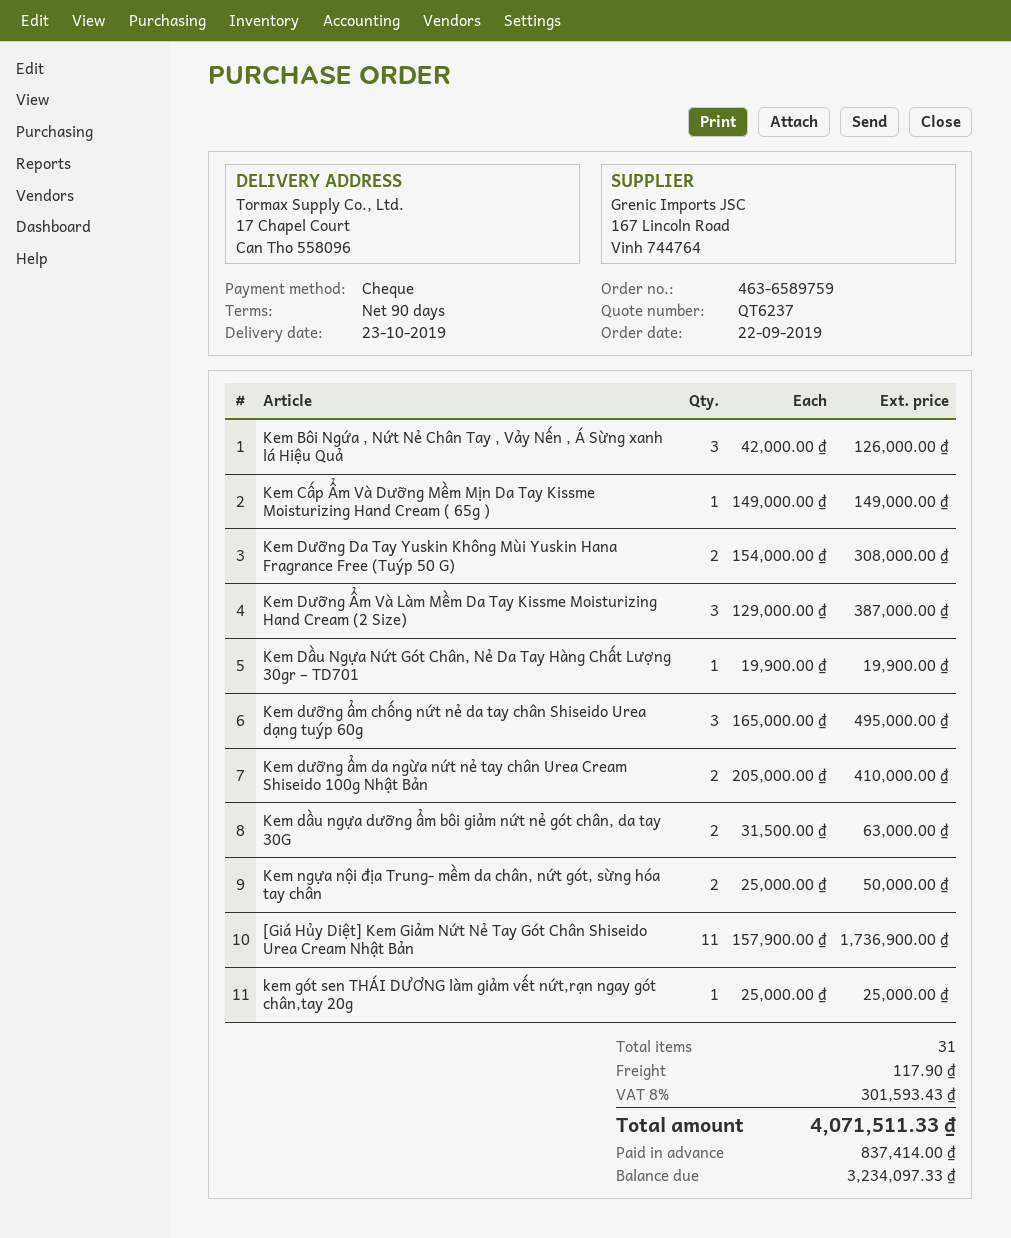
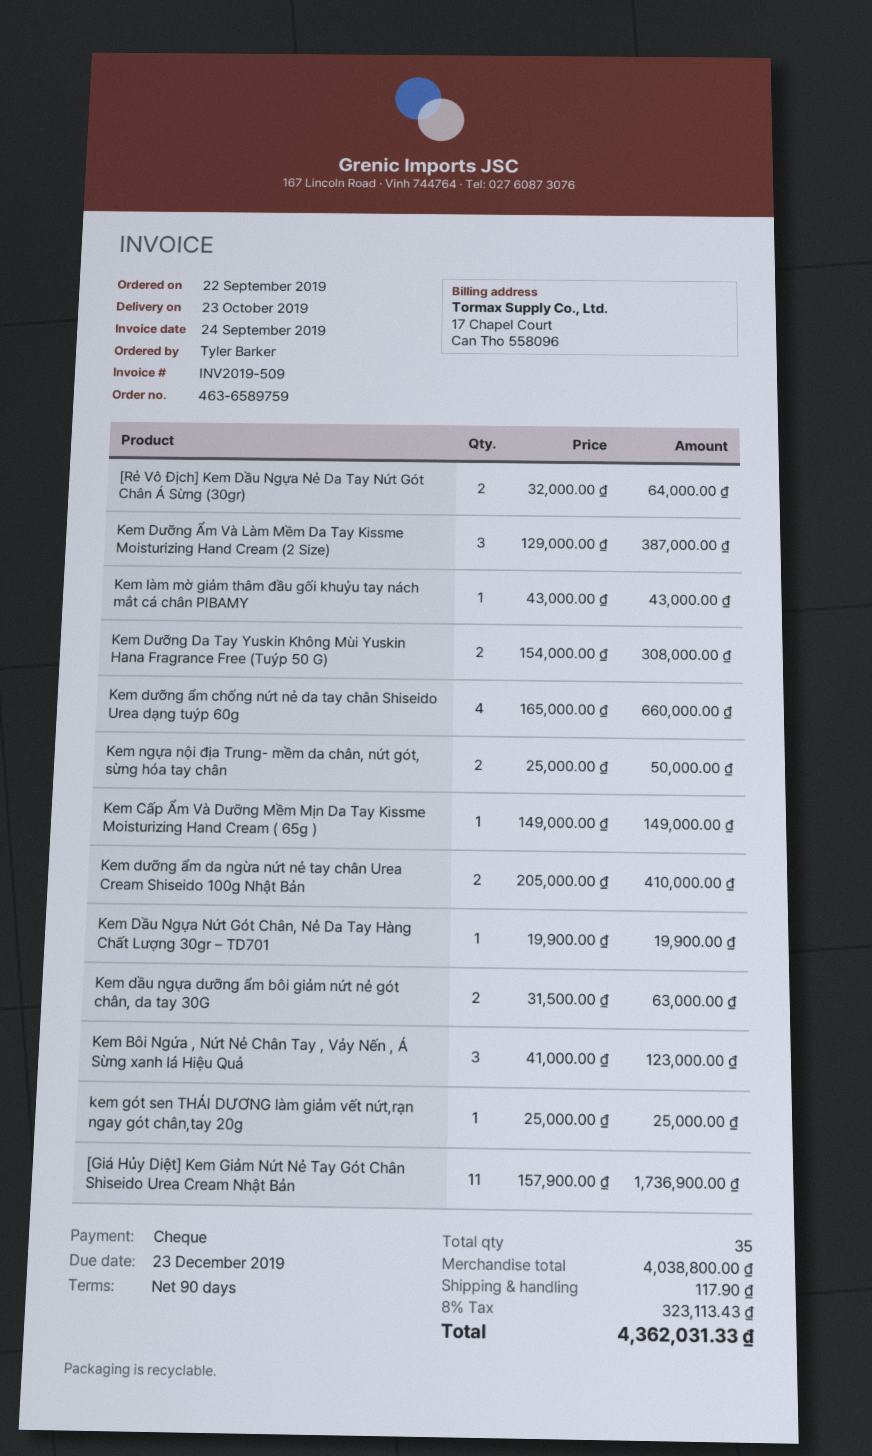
Kem Bôi Ngứa , Nứt Nẻ Chân Tay , Vảy Nến , Á Sừng xanh lá Hiệu Quả: 3 x 42000.00 = 126000.00 -> 3 x 41000.00 = 123000.00
Kem dưỡng ẩm chống nứt nẻ da tay chân Shiseido Urea dạng tuýp 60g: 3 x 165000.00 = 495000.00 -> 4 x 165000.00 = 660000.00
[Rẻ Vô Địch] Kem Dầu Ngựa Nẻ Da Tay Nứt Gót Chân Á Sừng (30gr): none -> 2 x 32000.00 = 64000.00
Kem làm mờ giảm thâm đầu gối khuỷu tay nách mắt cá chân PIBAMY: none -> 1 x 43000.00 = 43000.00
total quantity: 31 -> 35
tax: 8% = 301593.43 -> 8% = 323113.43
total: 4071511.33 -> 4362031.33

